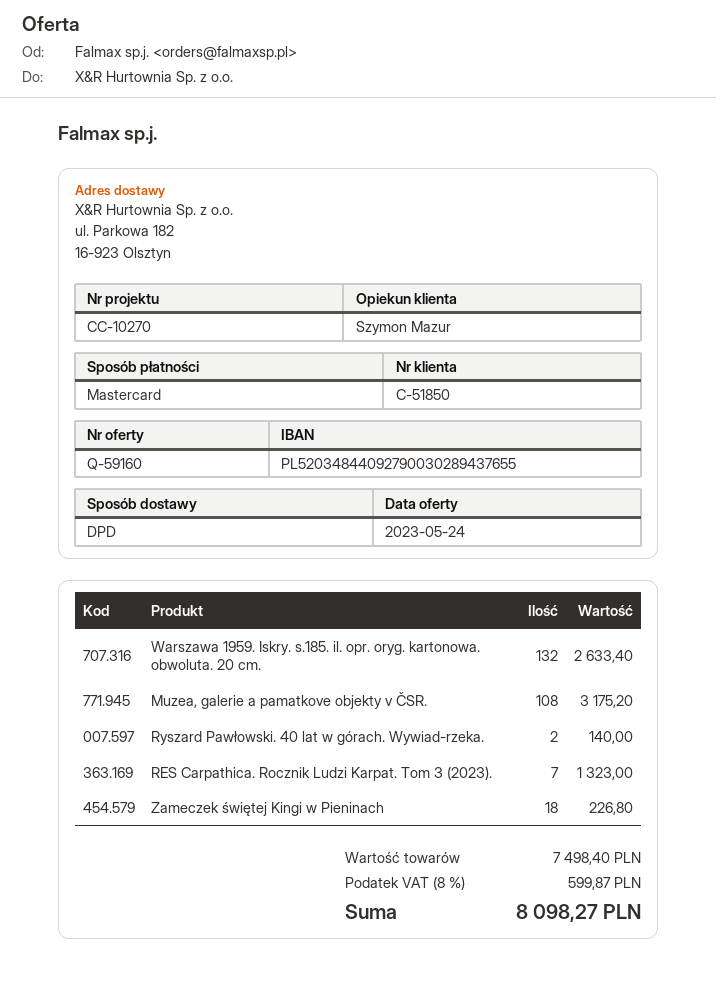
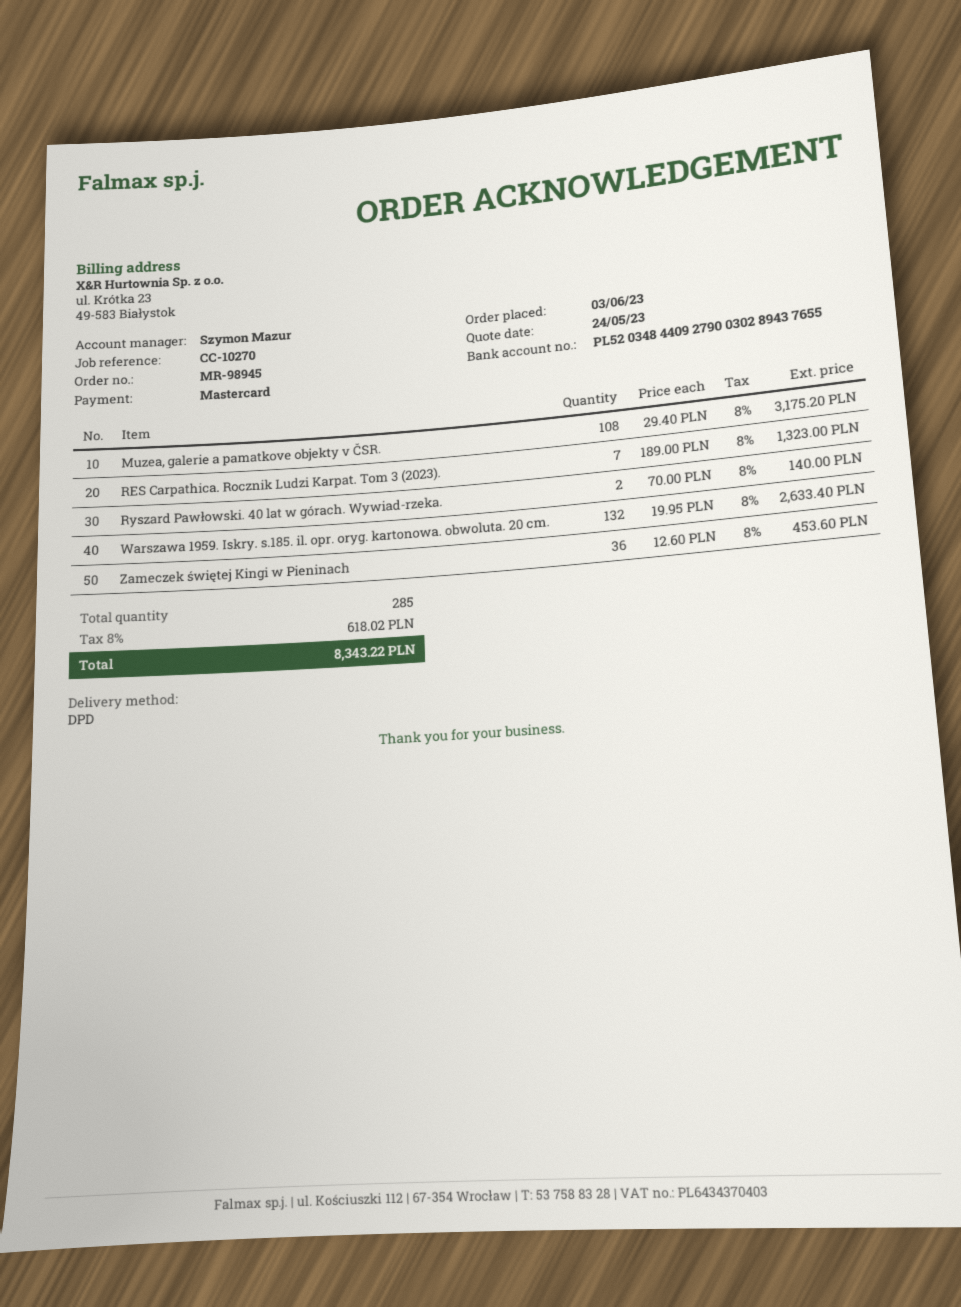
Zameczek świętej Kingi w Pieninach: 18 for 226.80 -> 36 for 453.60
tax: 8% = 599.87 -> 8% = 618.02
total: 8098.27 -> 8343.22

